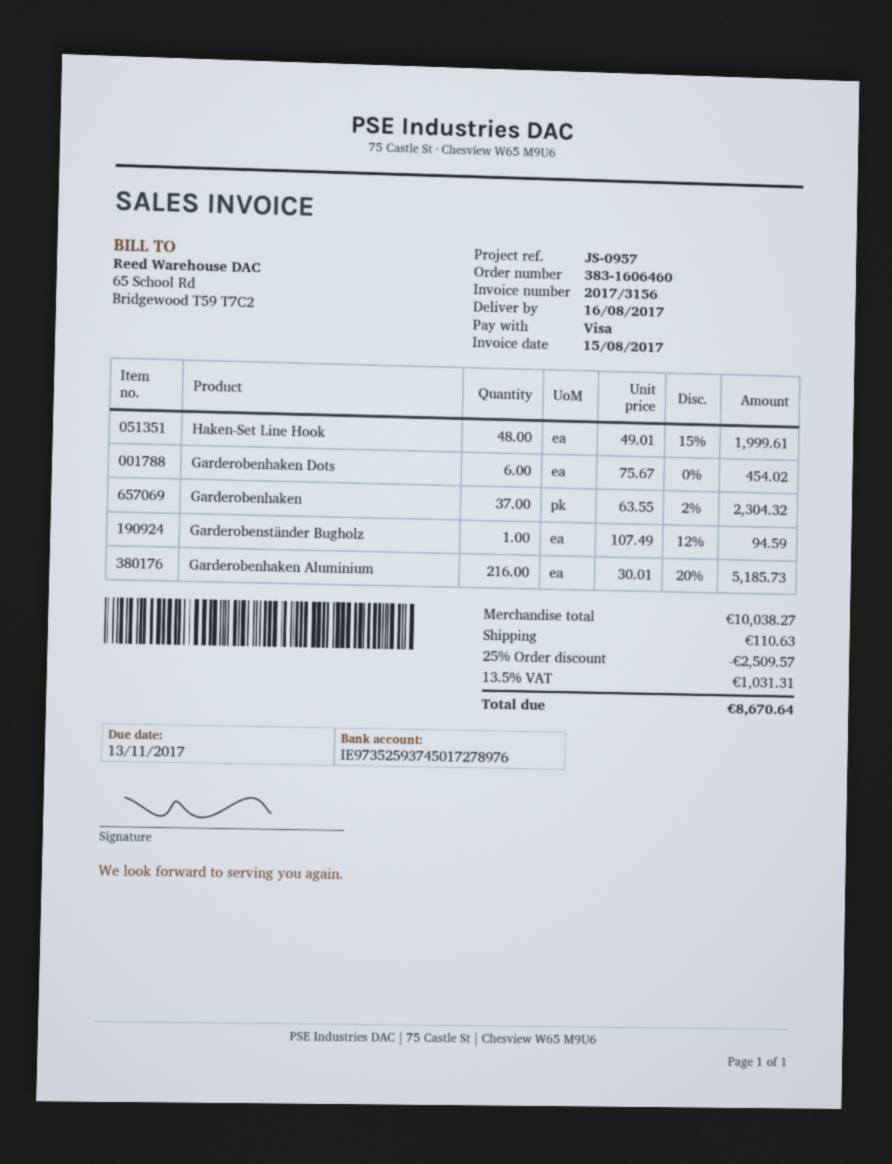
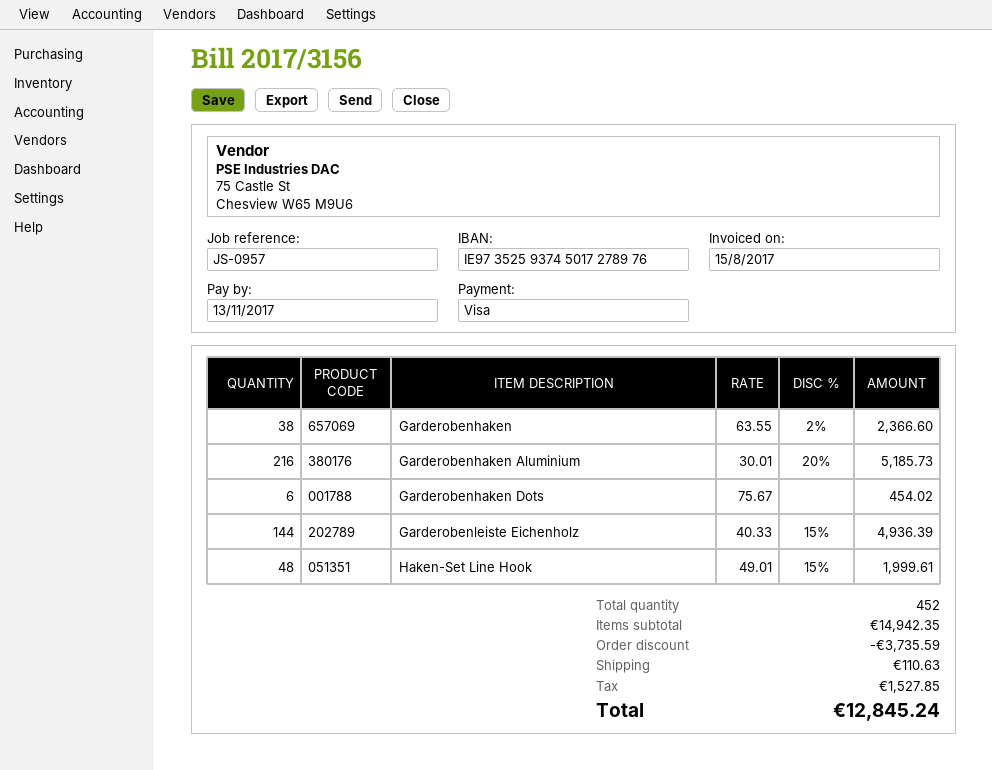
Garderobenhaken: 37 x 63.55 - 2% = 2304.32 -> 38 x 63.55 - 2% = 2366.60
Garderobenständer Bugholz: 1 x 107.49 - 12% = 94.59 -> none
Garderobenleiste Eichenholz: none -> 144 x 40.33 - 15% = 4936.39
subtotal: 10038.27 -> 14942.35
discount: 2509.57 -> 3735.59
tax: 1031.31 -> 1527.85
total: 8670.64 -> 12845.24

